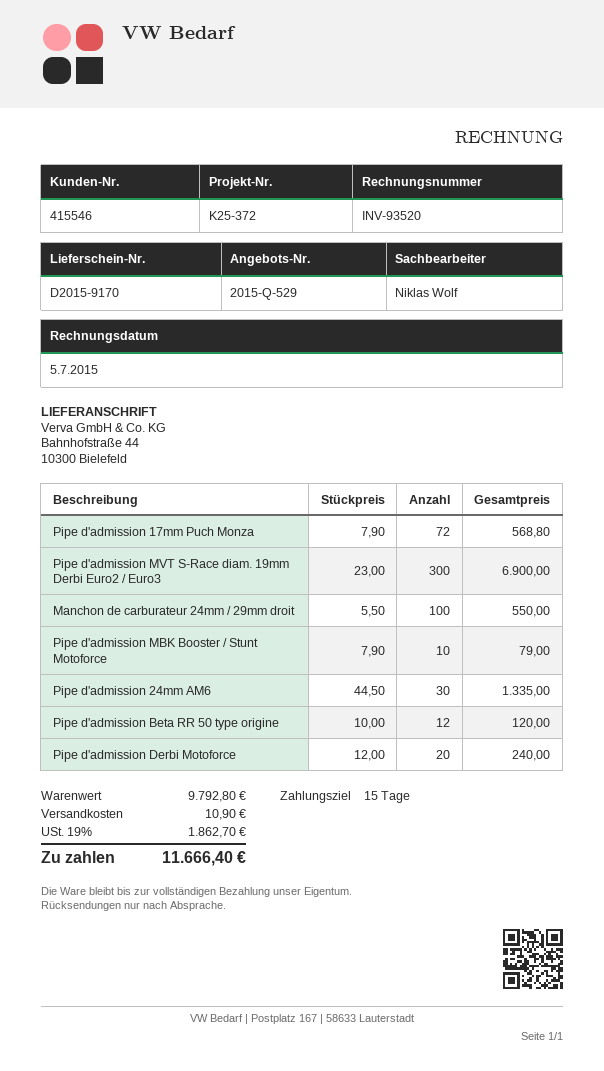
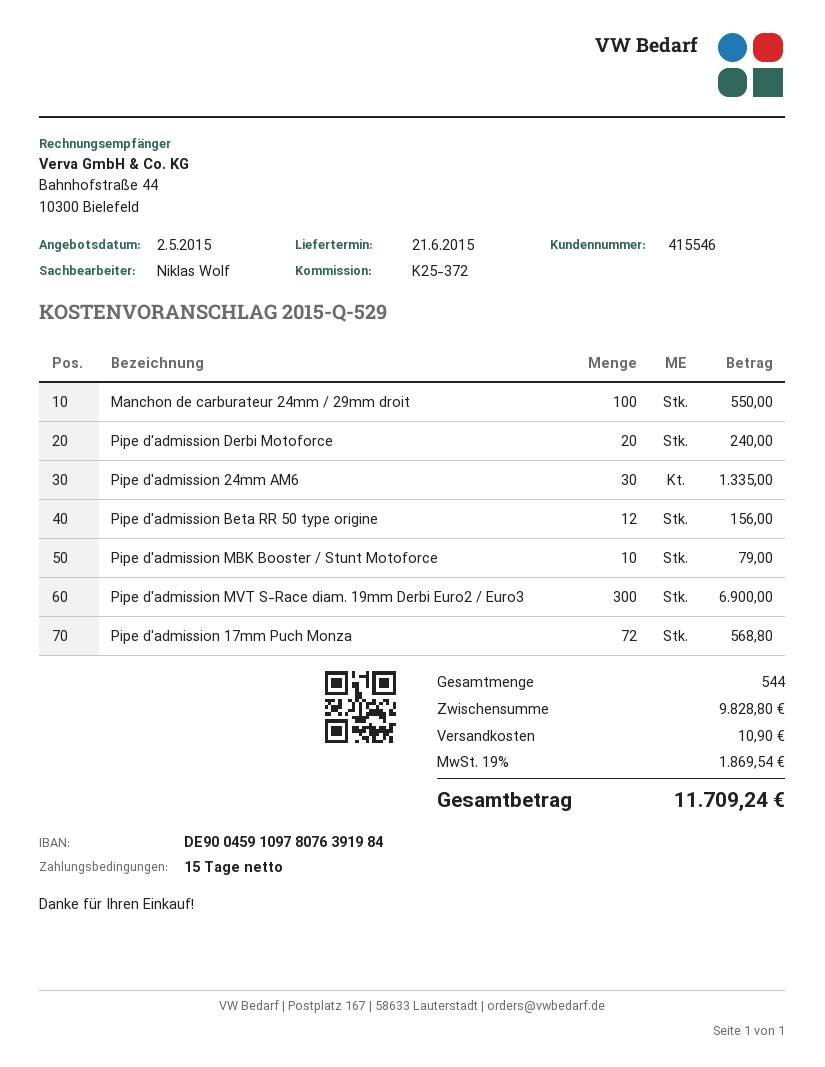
Pipe d'admission Beta RR 50 type origine: 12 for 120.00 -> 12 for 156.00
subtotal: 9792.80 -> 9828.80
tax: 19% = 1862.70 -> 19% = 1869.54
total: 11666.40 -> 11709.24

